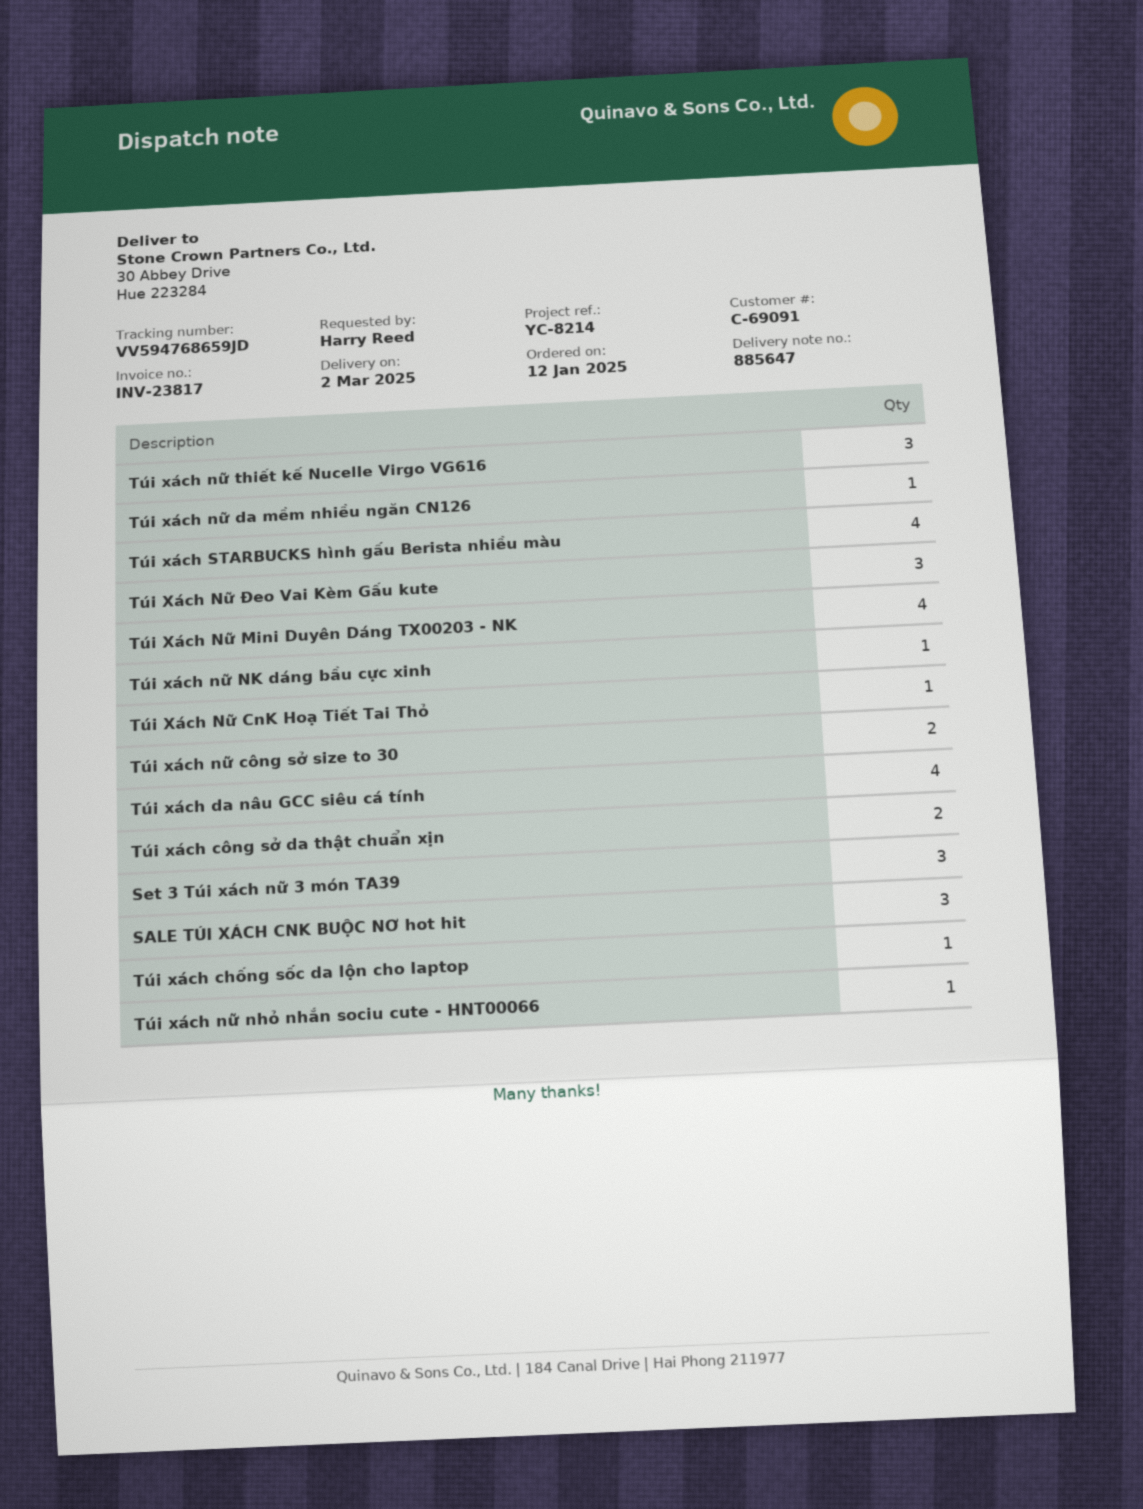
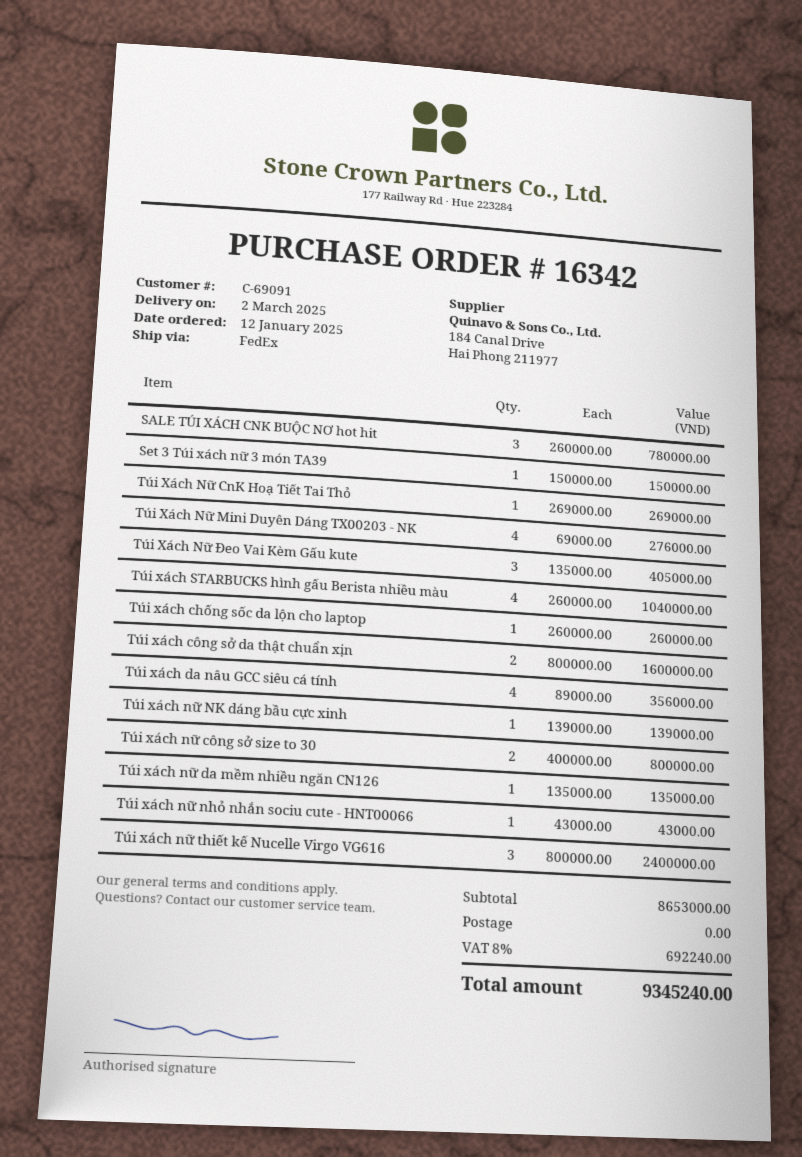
Set 3 Túi xách nữ 3 món TA39: 3 -> 1

